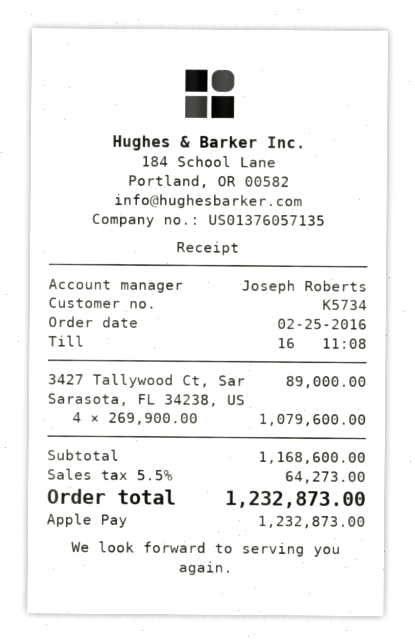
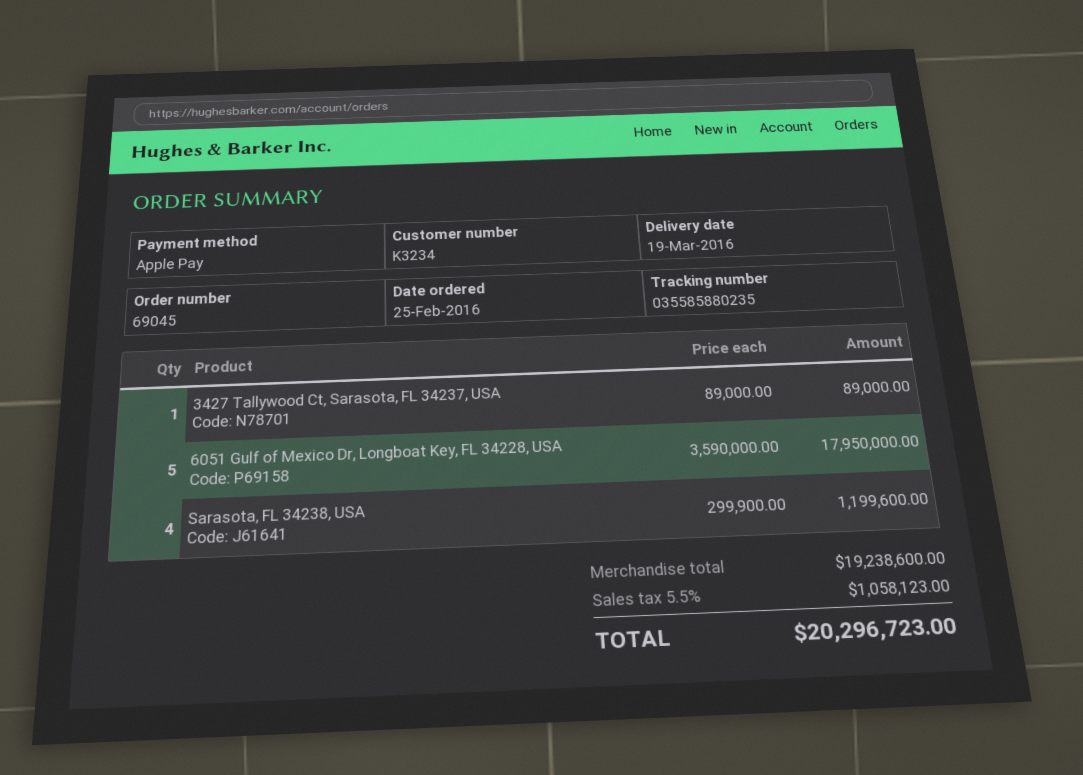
customer number: K5734 -> K3234
Sarasota, FL 34238, US: 4 x 269900.00 = 1079600.00 -> 4 x 299900.00 = 1199600.00
6051 Gulf of Mexico Dr, Longboat Key, FL 34228, USA: none -> 5 x 3590000.00 = 17950000.00
subtotal: 1168600.00 -> 19238600.00
tax: 5.5% = 64273.00 -> 5.5% = 1058123.00
total: 1232873.00 -> 20296723.00

